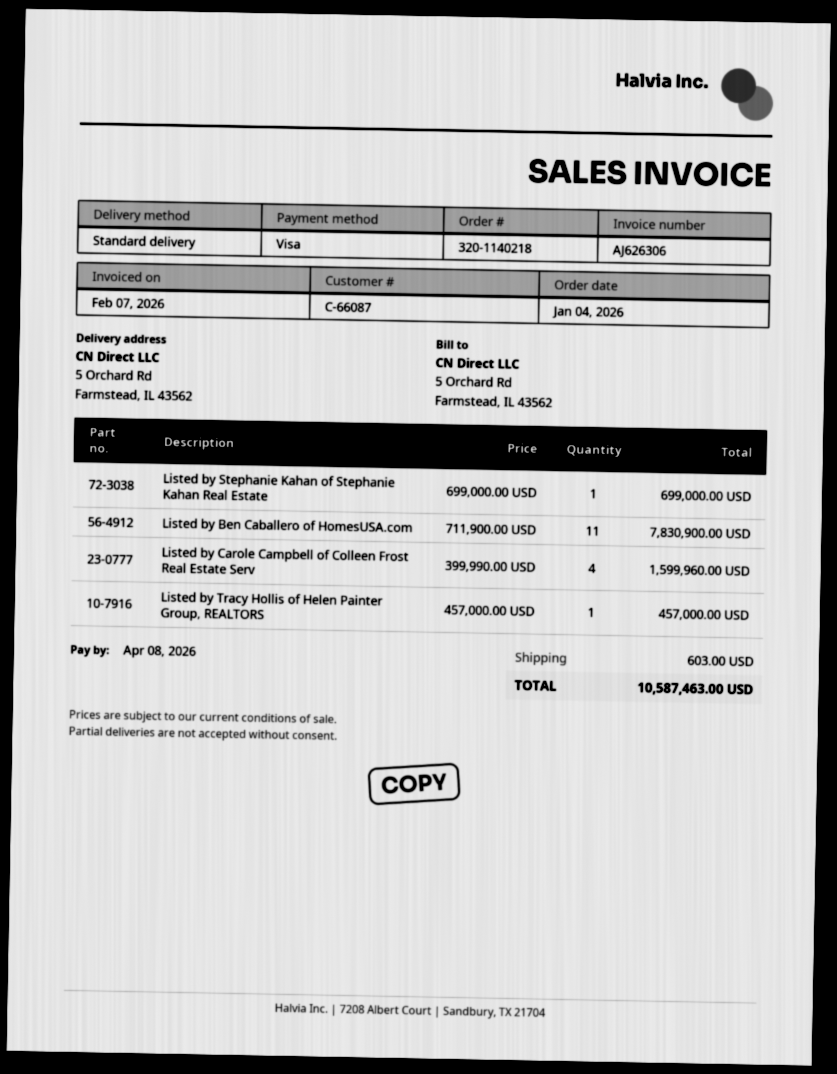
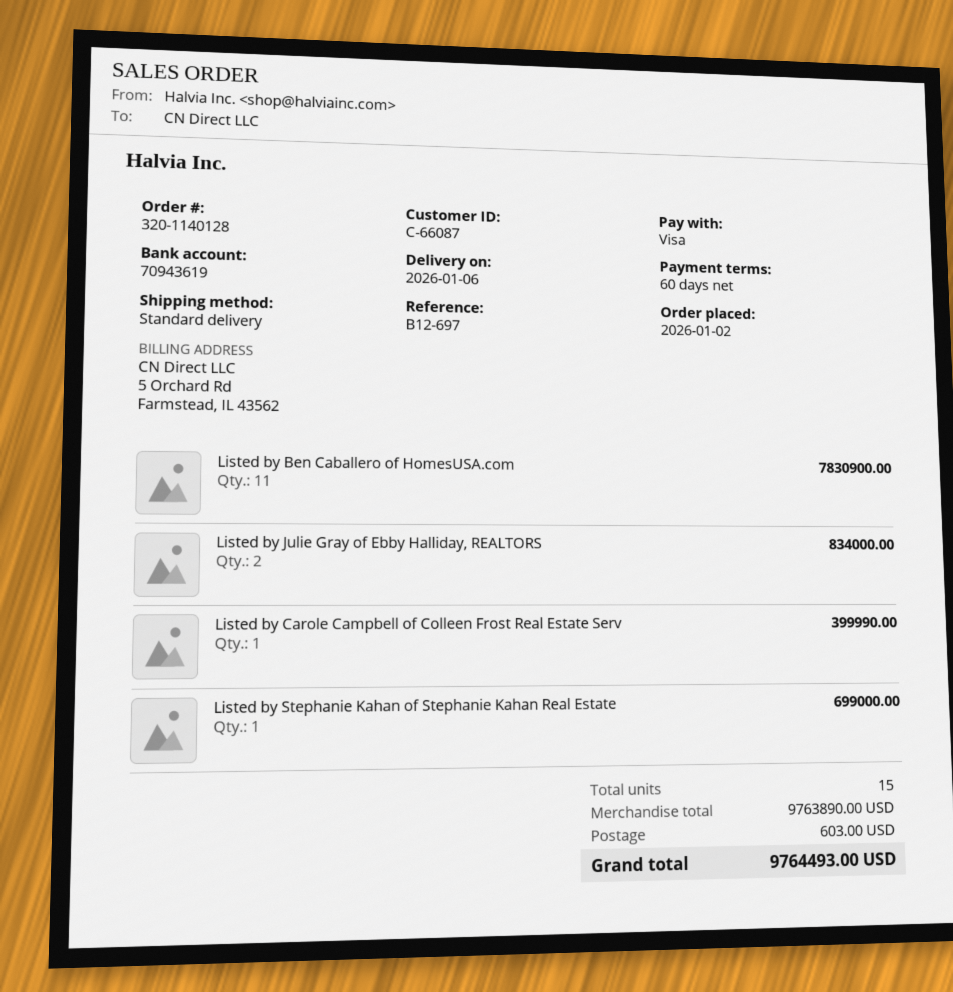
order number: 320-1140218 -> 320-1140128
order date: 2026-01-04 -> 2026-01-02
Listed by Carole Campbell of Colleen Frost Real Estate Serv: 4 for 1599960.00 -> 1 for 399990.00
Listed by Tracy Hollis of Helen Painter Group, REALTORS: 1 for 457000.00 -> none
Listed by Julie Gray of Ebby Halliday, REALTORS: none -> 2 for 834000.00
total: 10587463.00 -> 9764493.00

